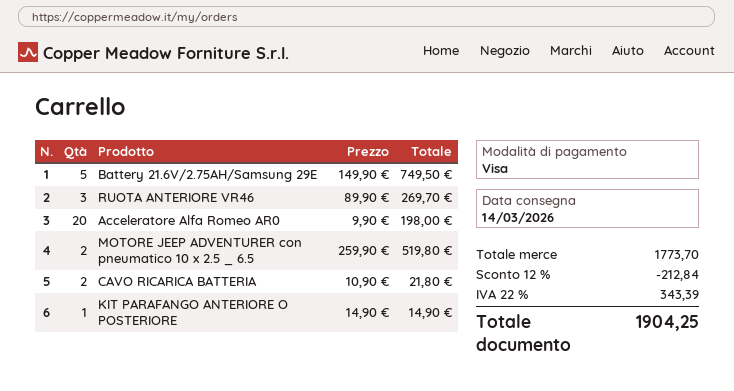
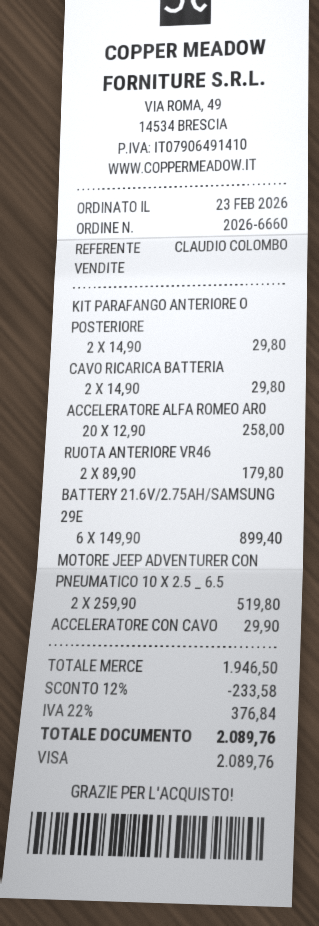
Battery 21.6V/2.75AH/Samsung 29E: 5 x 149.90 = 749.50 -> 6 x 149.90 = 899.40
RUOTA ANTERIORE VR46: 3 x 89.90 = 269.70 -> 2 x 89.90 = 179.80
Acceleratore Alfa Romeo AR0: 20 x 9.90 = 198.00 -> 20 x 12.90 = 258.00
CAVO RICARICA BATTERIA: 2 x 10.90 = 21.80 -> 2 x 14.90 = 29.80
KIT PARAFANGO ANTERIORE O POSTERIORE: 1 x 14.90 = 14.90 -> 2 x 14.90 = 29.80
ACCELERATORE CON CAVO: none -> 1 x 29.90 = 29.90
subtotal: 1773.70 -> 1946.50
discount: 12% = 212.84 -> 12% = 233.58
tax: 22% = 343.39 -> 22% = 376.84
total: 1904.25 -> 2089.76

